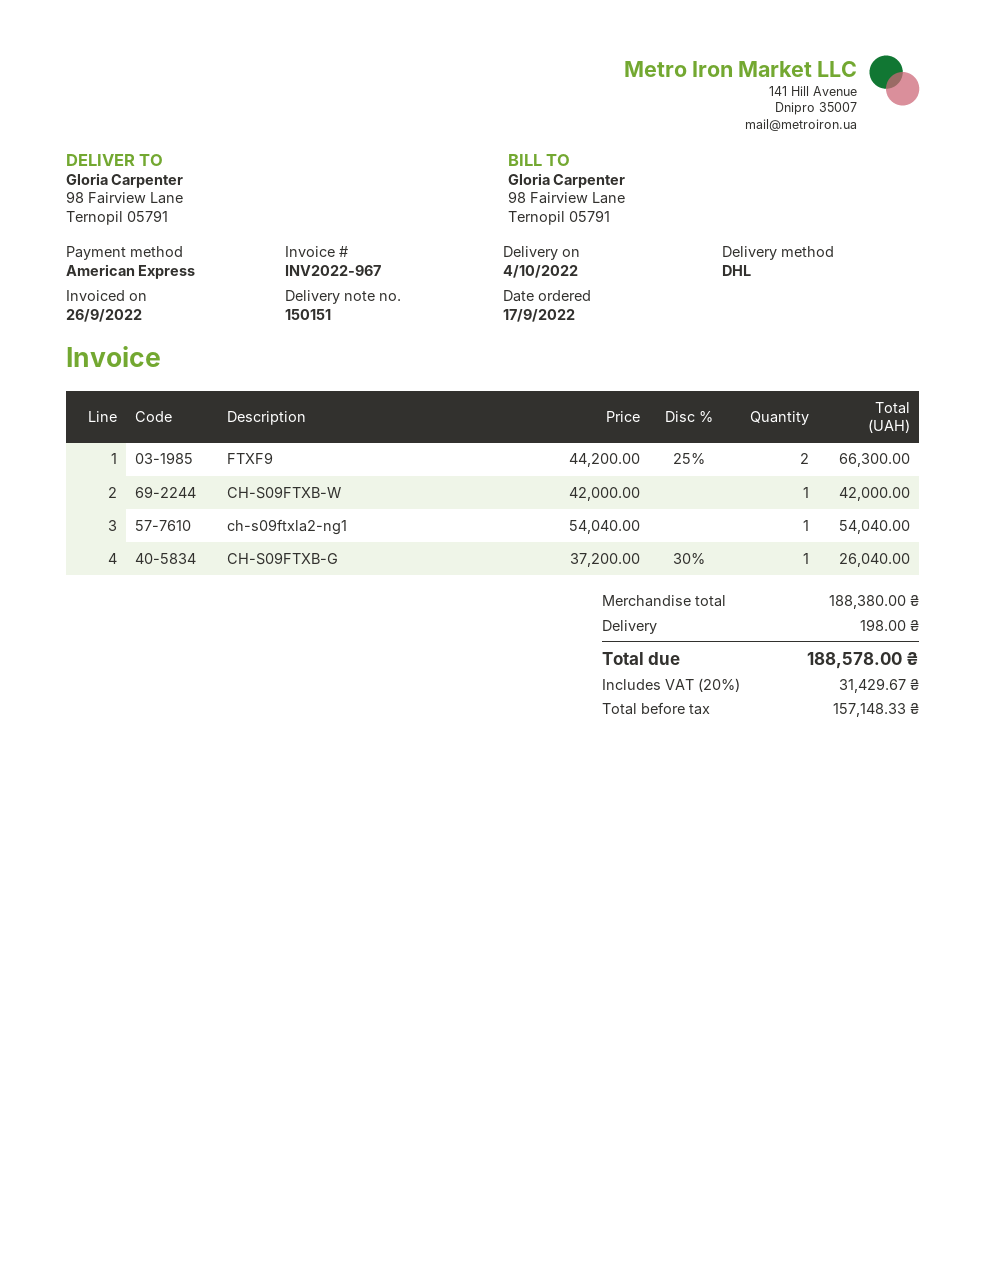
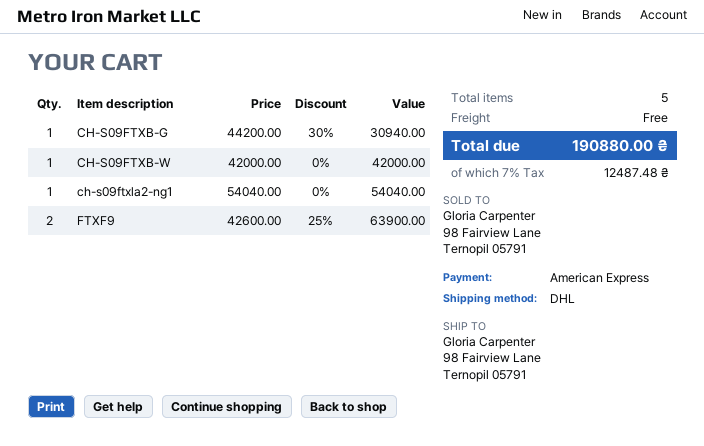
FTXF9: 2 x 44200.00 - 25% = 66300.00 -> 2 x 42600.00 - 25% = 63900.00
CH-S09FTXB-G: 1 x 37200.00 - 30% = 26040.00 -> 1 x 44200.00 - 30% = 30940.00
shipping: 198.00 -> 0.00
tax: 20% = 31429.67 -> 7% = 12487.48
total: 188578.00 -> 190880.00

